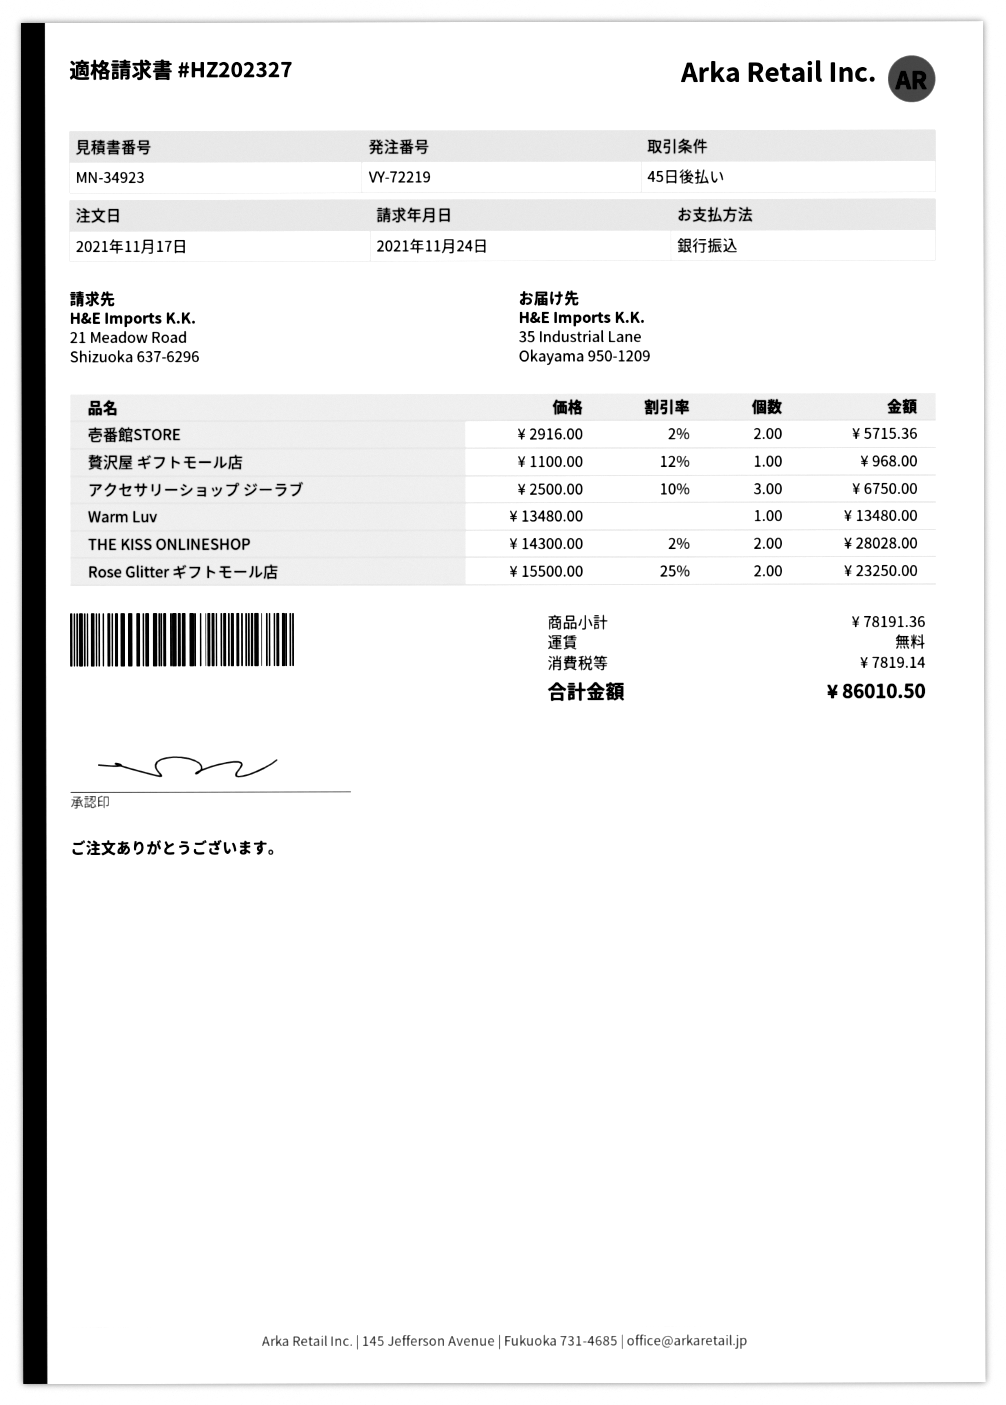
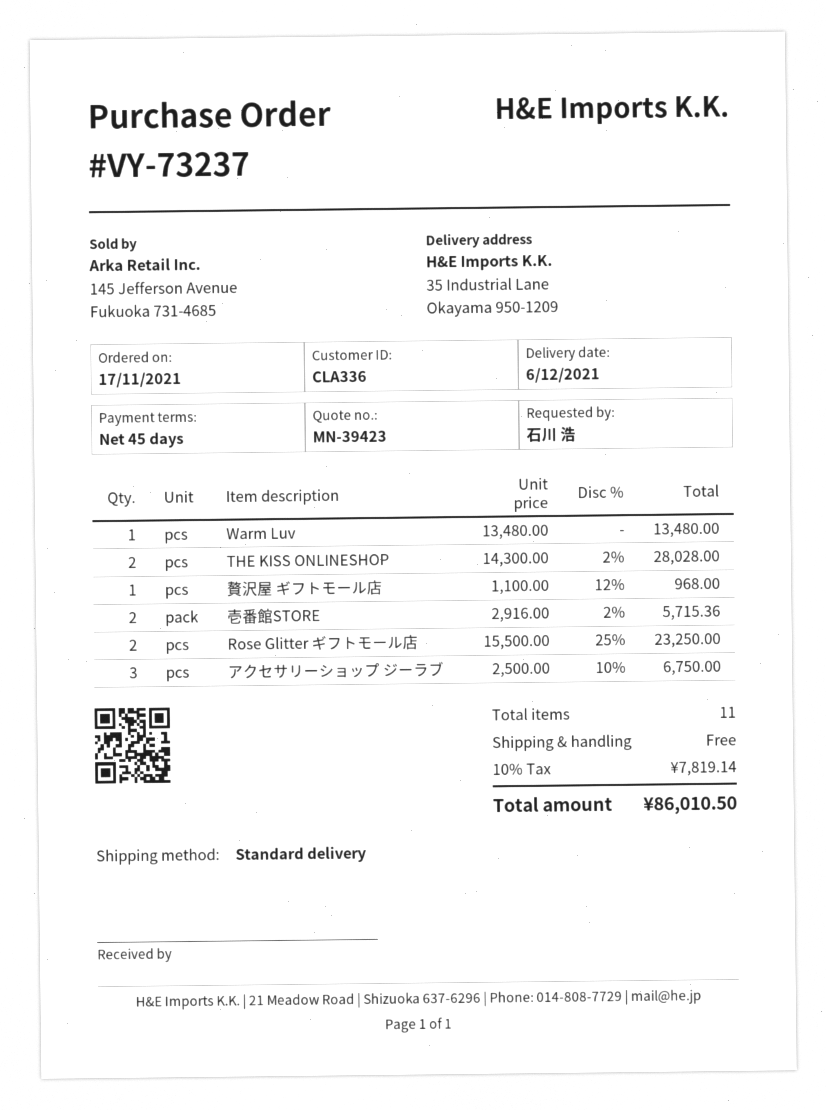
quote number: MN-34923 -> MN-39423
order number: VY-72219 -> VY-73237

